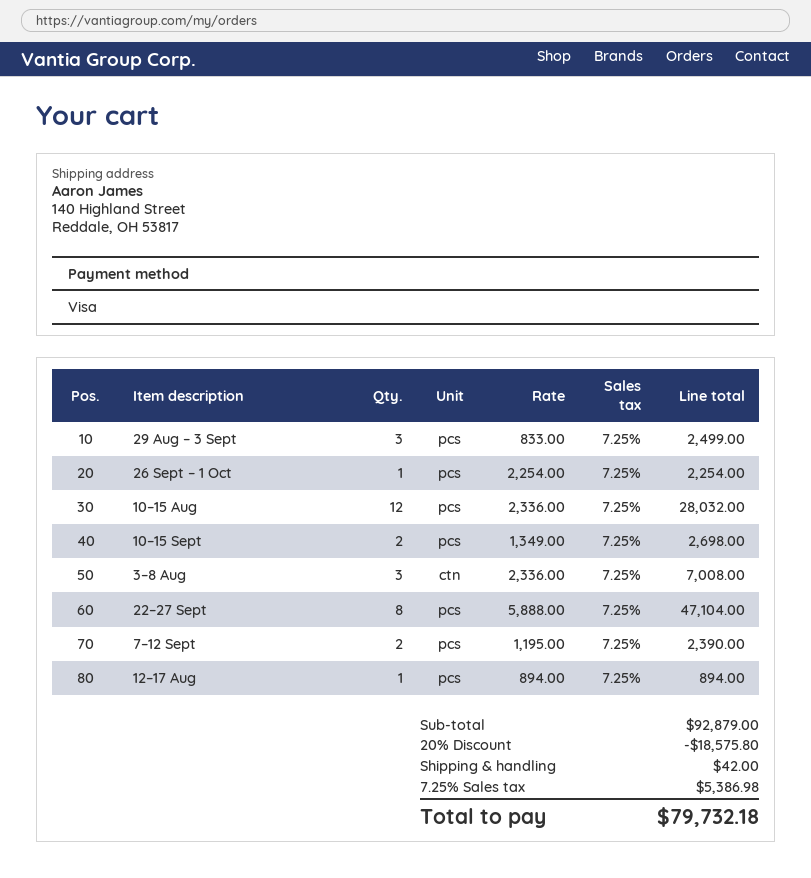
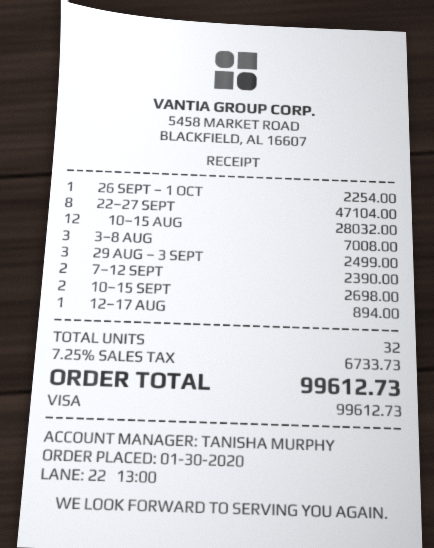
discount: 20% = 18575.80 -> none
shipping: 42.00 -> none
tax: 7.25% = 5386.98 -> 7.25% = 6733.73
total: 79732.18 -> 99612.73

